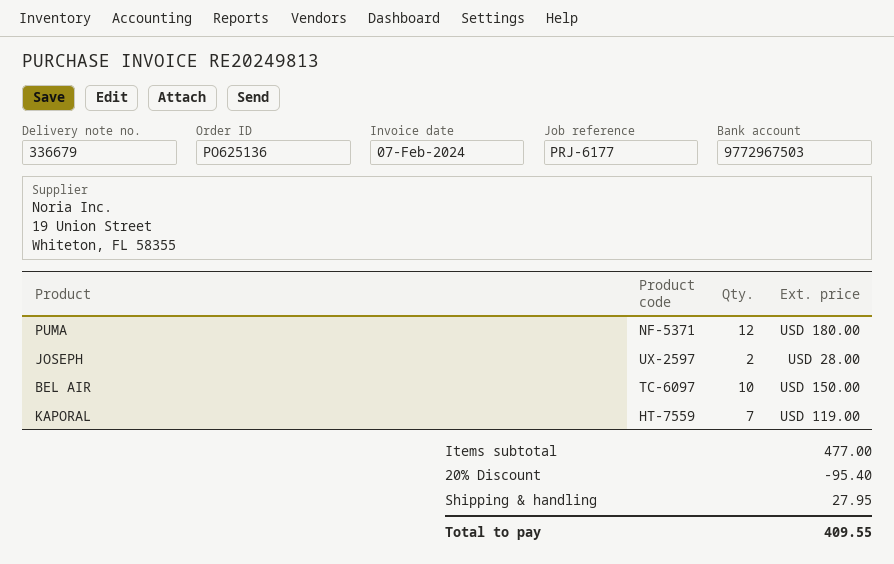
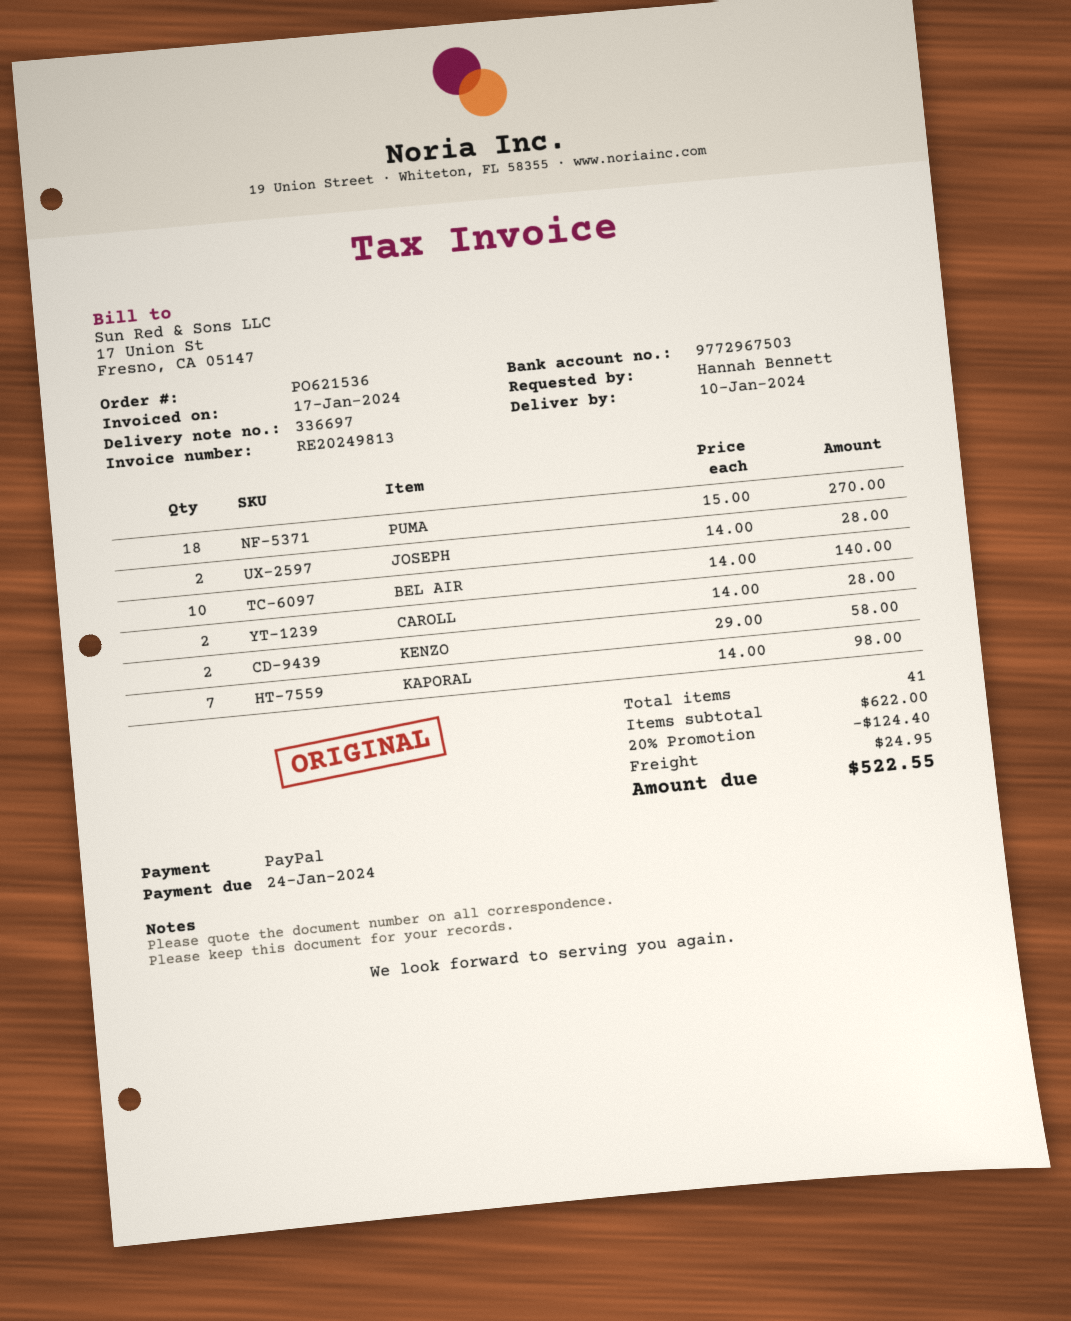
order number: PO625136 -> PO621536
delivery note number: 336679 -> 336697
invoice date: 2024-02-07 -> 2024-01-17
PUMA: 12 for 180.00 -> 18 for 270.00
BEL AIR: 10 for 150.00 -> 10 for 140.00
KAPORAL: 7 for 119.00 -> 7 for 98.00
CAROLL: none -> 2 for 28.00
KENZO: none -> 2 for 58.00
subtotal: 477.00 -> 622.00
discount: 20% = 95.40 -> 20% = 124.40
shipping: 27.95 -> 24.95
total: 409.55 -> 522.55

